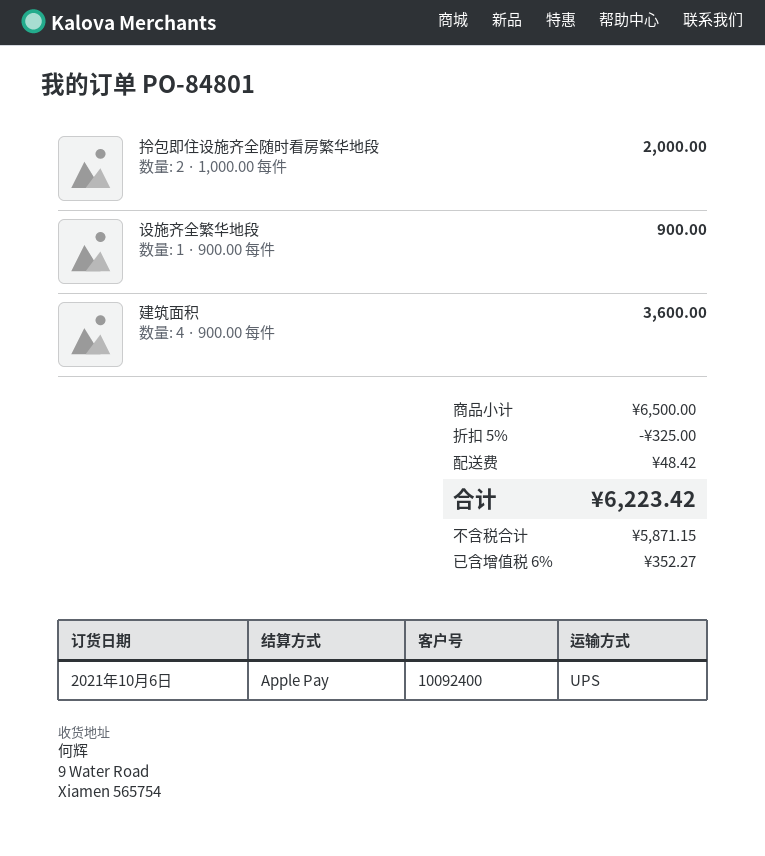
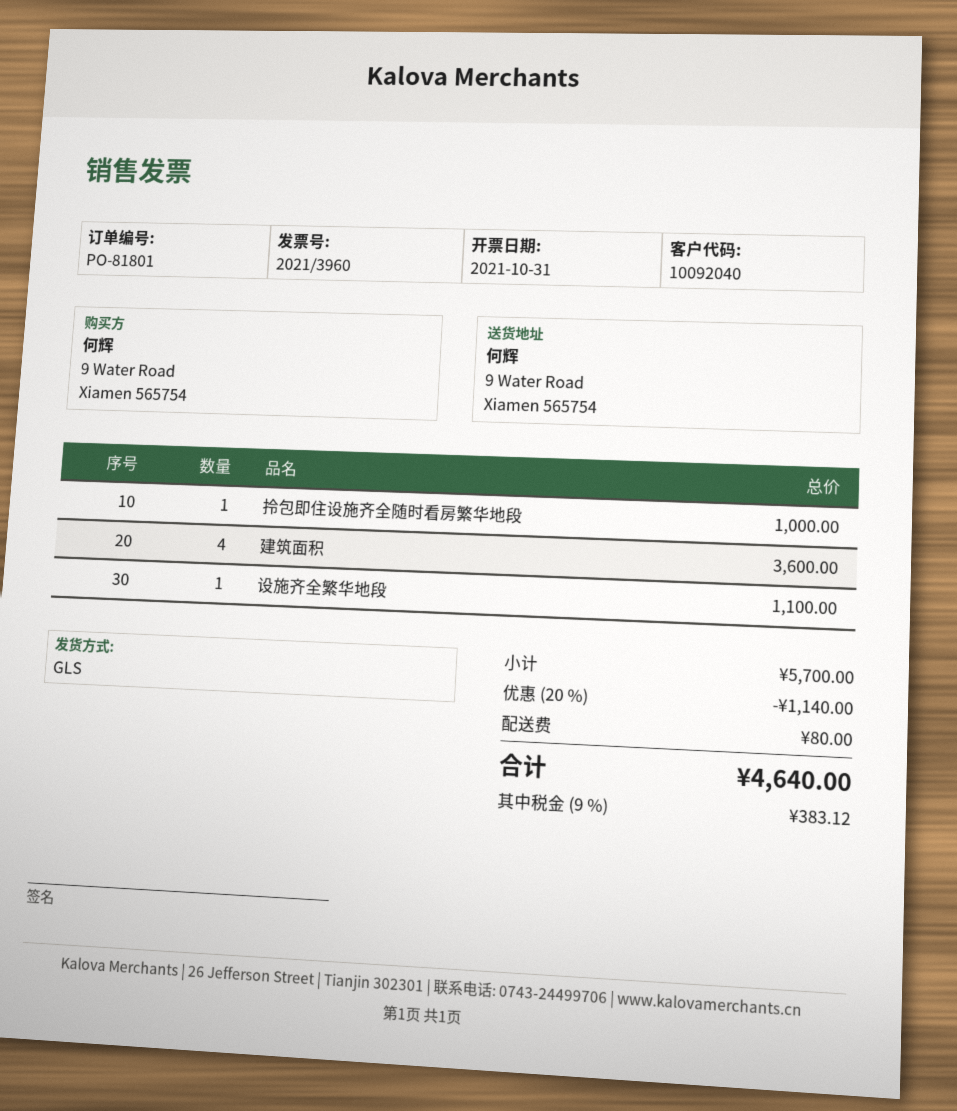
order number: PO-84801 -> PO-81801
customer number: 10092400 -> 10092040
shipping method: UPS -> GLS
拎包即住设施齐全随时看房繁华地段: 2 for 2000.00 -> 1 for 1000.00
设施齐全繁华地段: 1 for 900.00 -> 1 for 1100.00
subtotal: 6500.00 -> 5700.00
discount: 5% = 325.00 -> 20% = 1140.00
shipping: 48.42 -> 80.00
tax: 6% = 352.27 -> 9% = 383.12
total: 6223.42 -> 4640.00

